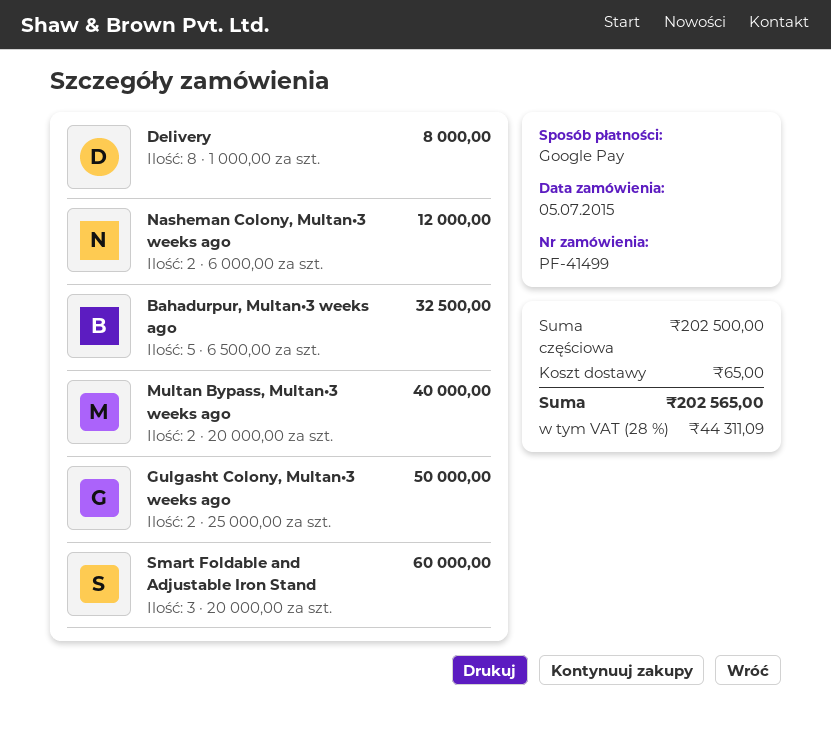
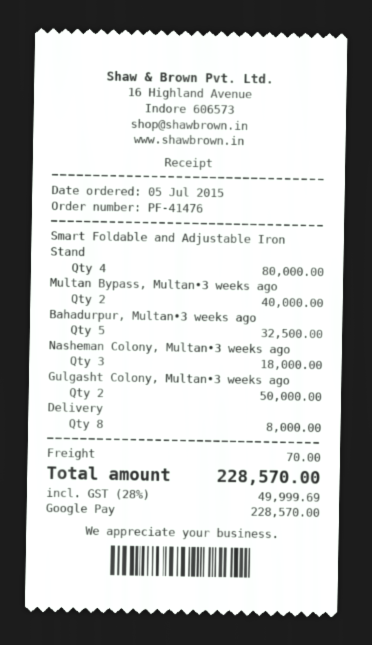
order number: PF-41499 -> PF-41476
Nasheman Colony, Multan•3 weeks ago: 2 for 12000.00 -> 3 for 18000.00
Smart Foldable and Adjustable Iron Stand: 3 for 60000.00 -> 4 for 80000.00
shipping: 65.00 -> 70.00
tax: 28% = 44311.09 -> 28% = 49999.69
total: 202565.00 -> 228570.00

